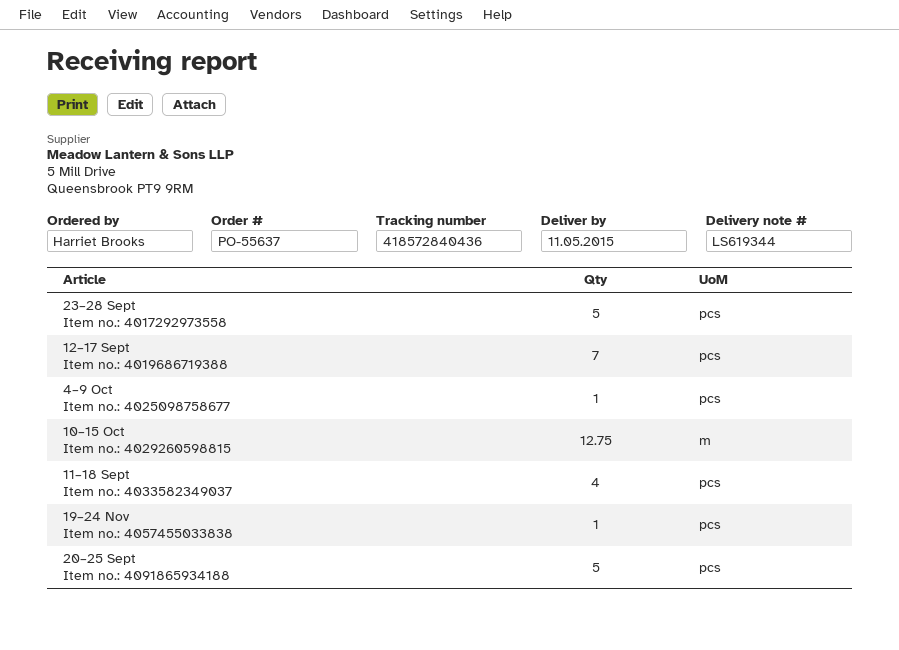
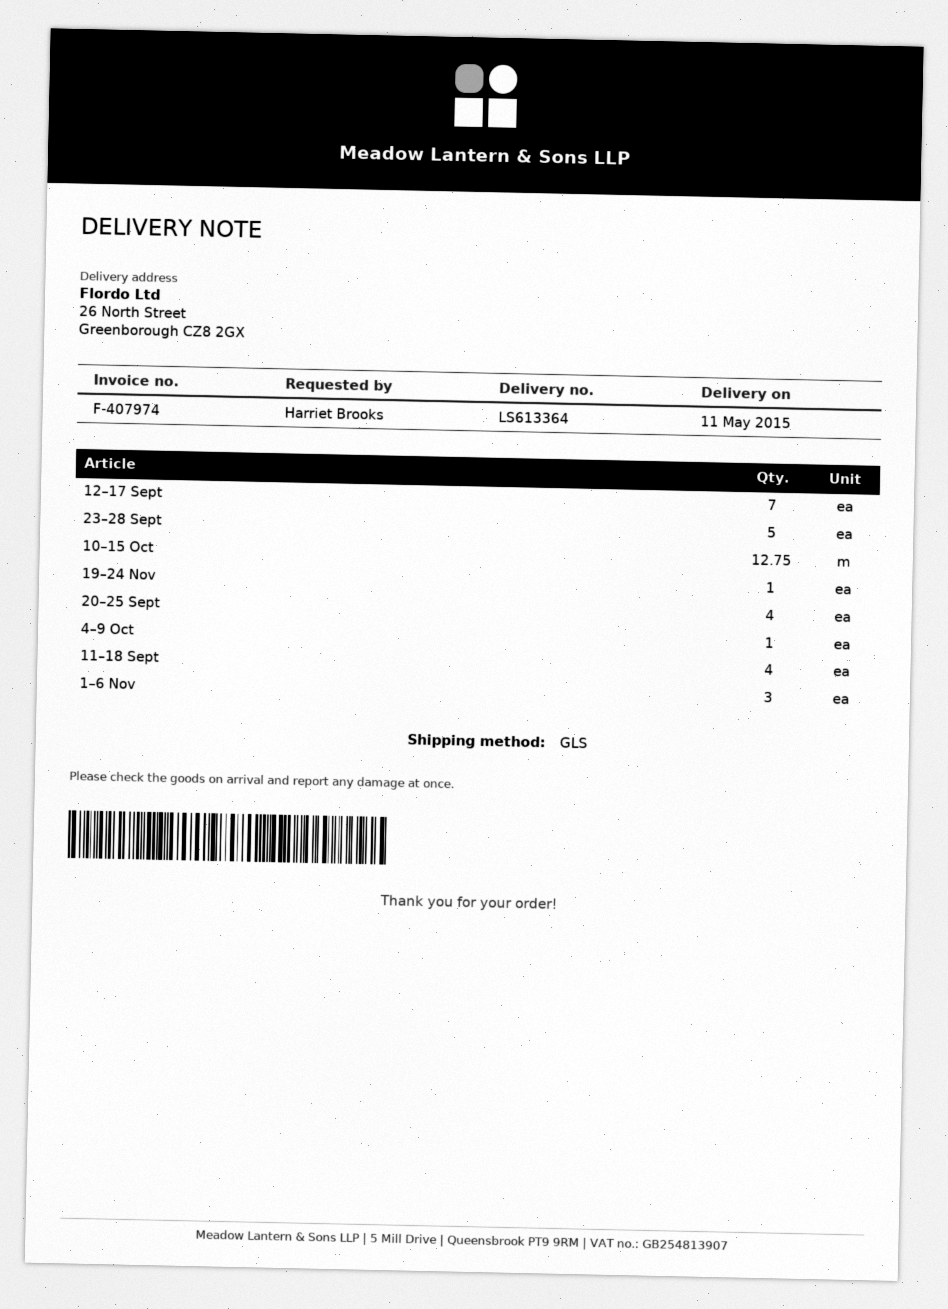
delivery note number: LS619344 -> LS613364
20–25 Sept: 5 -> 4
1–6 Nov: none -> 3

